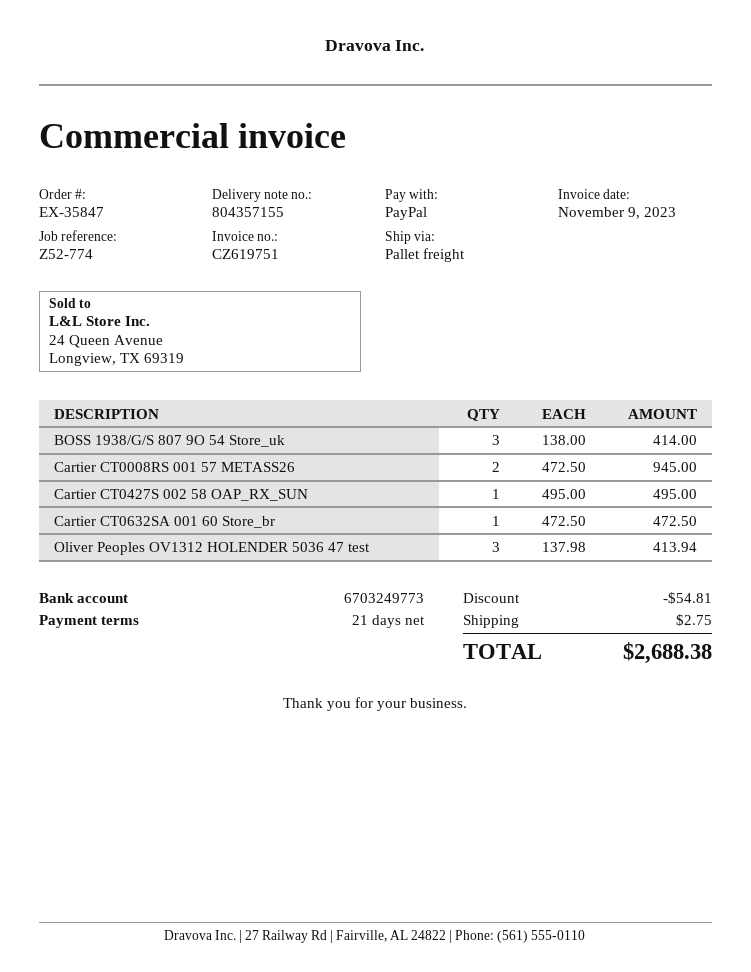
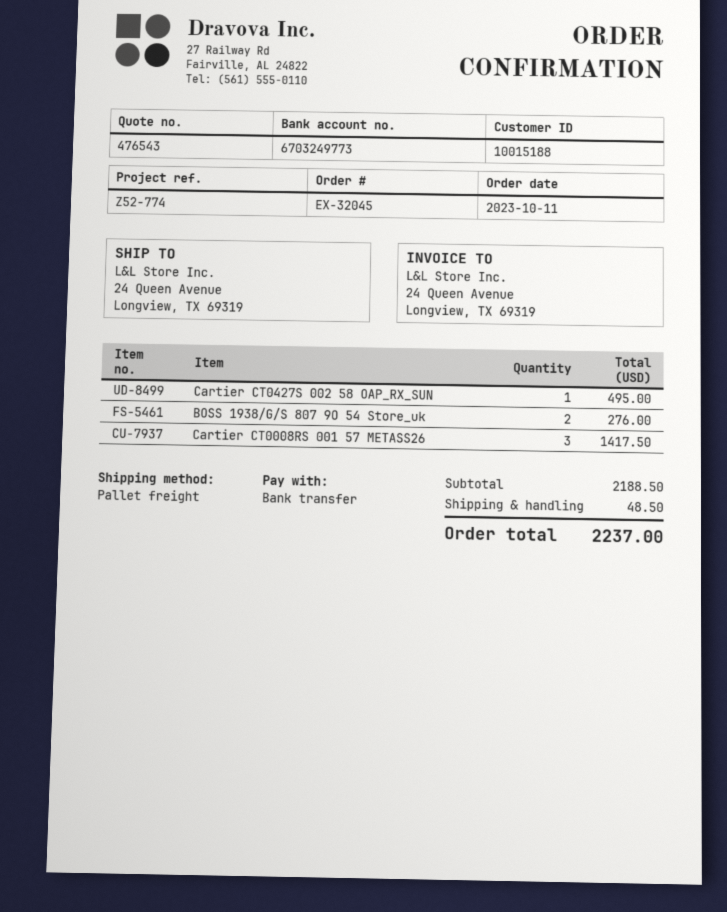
order number: EX-35847 -> EX-32045
payment method: PayPal -> bank transfer
BOSS 1938/G/S 807 9O 54 Store_uk: 3 for 414.00 -> 2 for 276.00
Cartier CT0008RS 001 57 METASS26: 2 for 945.00 -> 3 for 1417.50
Cartier CT0632SA 001 60 Store_br: 1 for 472.50 -> none
Oliver Peoples OV1312 HOLENDER 5036 47 test: 3 for 413.94 -> none
discount: 54.81 -> none
shipping: 2.75 -> 48.50
total: 2688.38 -> 2237.00

